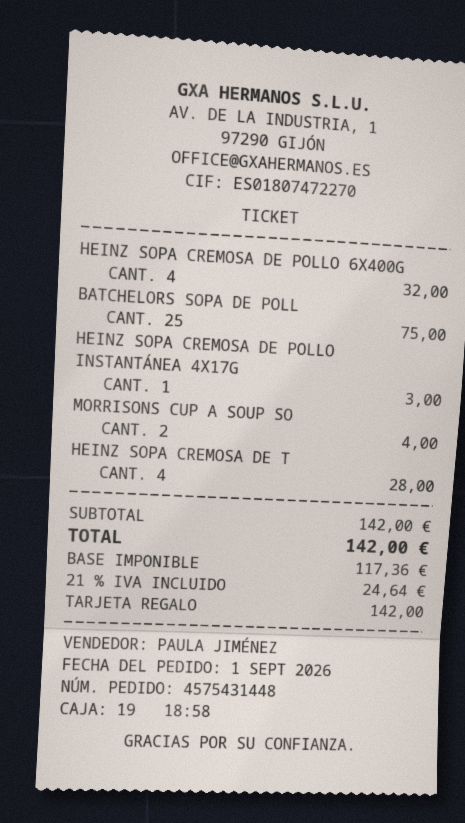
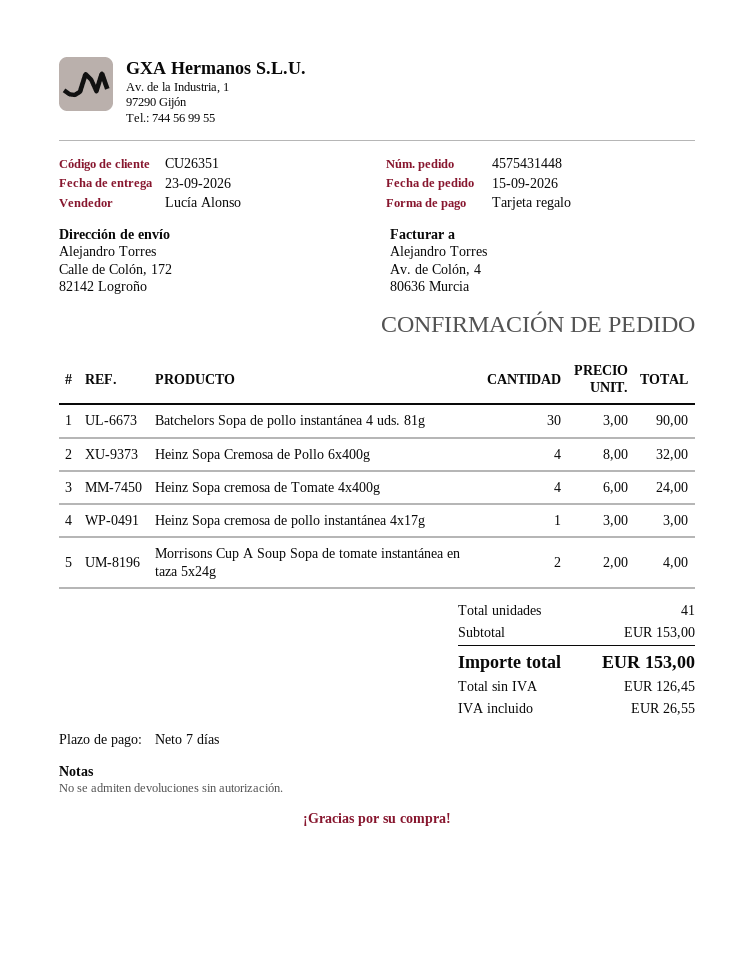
order date: 2026-09-01 -> 2026-09-15
sales rep: PAULA JIMÉNEZ -> Lucía Alonso
BATCHELORS SOPA DE POLL: 25 for 75.00 -> 30 for 90.00
HEINZ SOPA CREMOSA DE T: 4 for 28.00 -> 4 for 24.00
subtotal: 142.00 -> 153.00
net: 117.36 -> 126.45
tax: 24.64 -> 26.55
total: 142.00 -> 153.00

